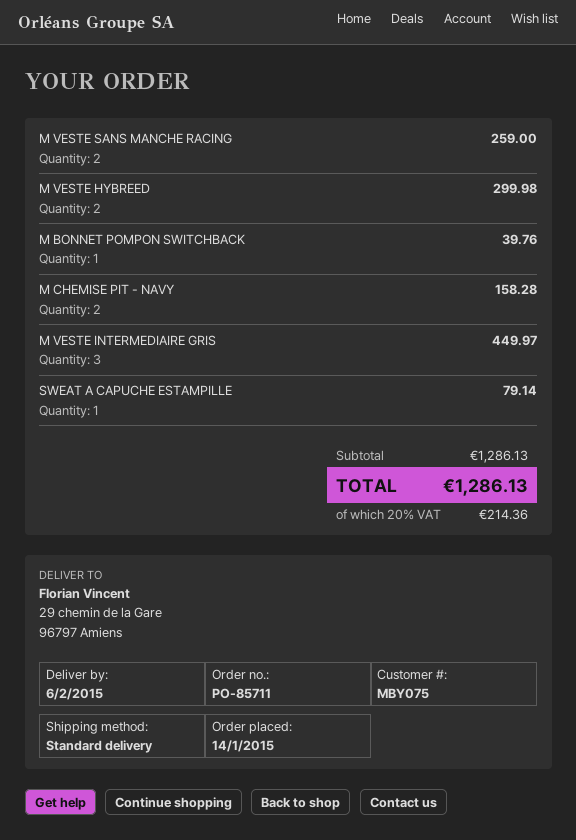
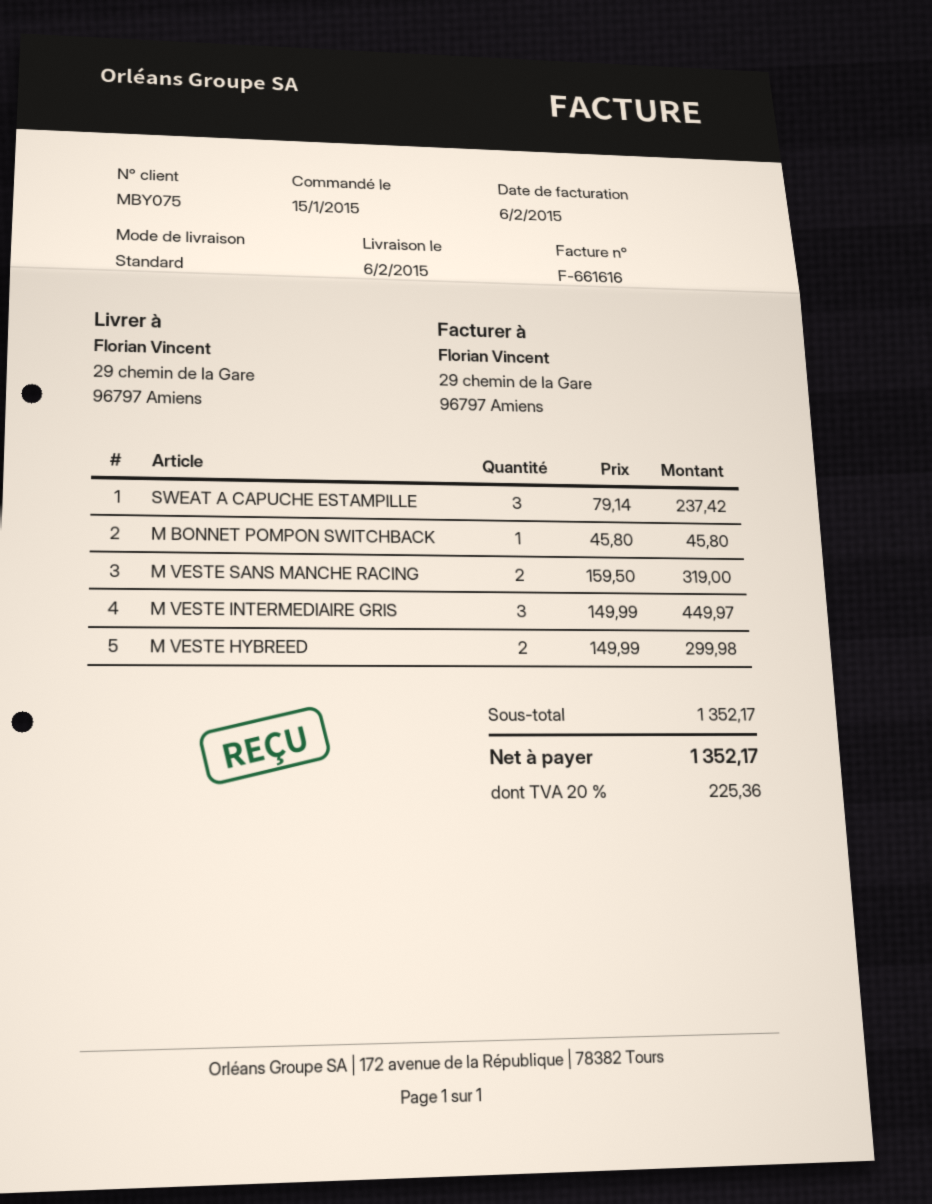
order date: 2015-01-14 -> 2015-01-15
M VESTE SANS MANCHE RACING: 2 for 259.00 -> 2 for 319.00
M BONNET POMPON SWITCHBACK: 1 for 39.76 -> 1 for 45.80
M CHEMISE PIT - NAVY: 2 for 158.28 -> none
SWEAT A CAPUCHE ESTAMPILLE: 1 for 79.14 -> 3 for 237.42
subtotal: 1286.13 -> 1352.17
tax: 20% = 214.36 -> 20% = 225.36
total: 1286.13 -> 1352.17

